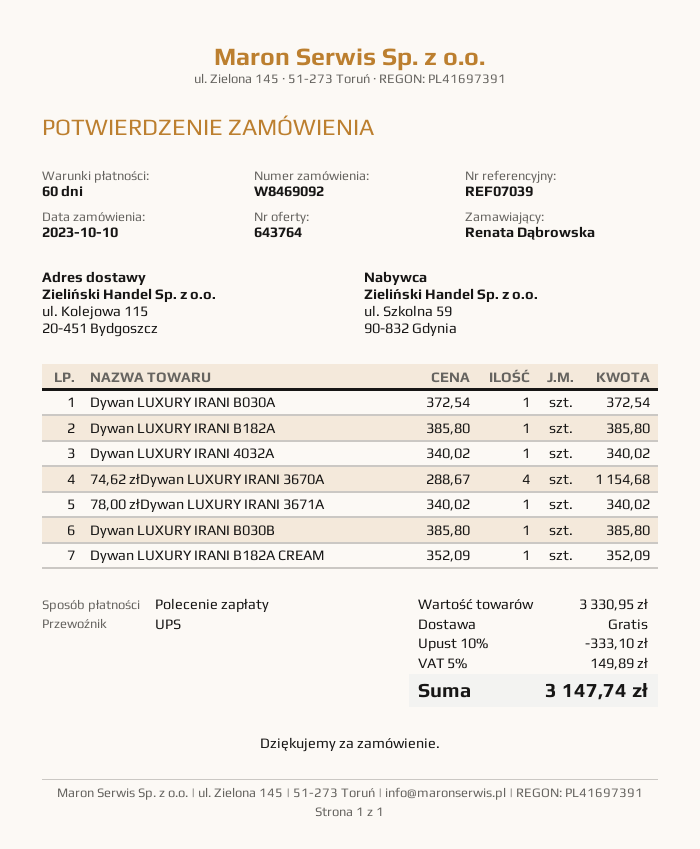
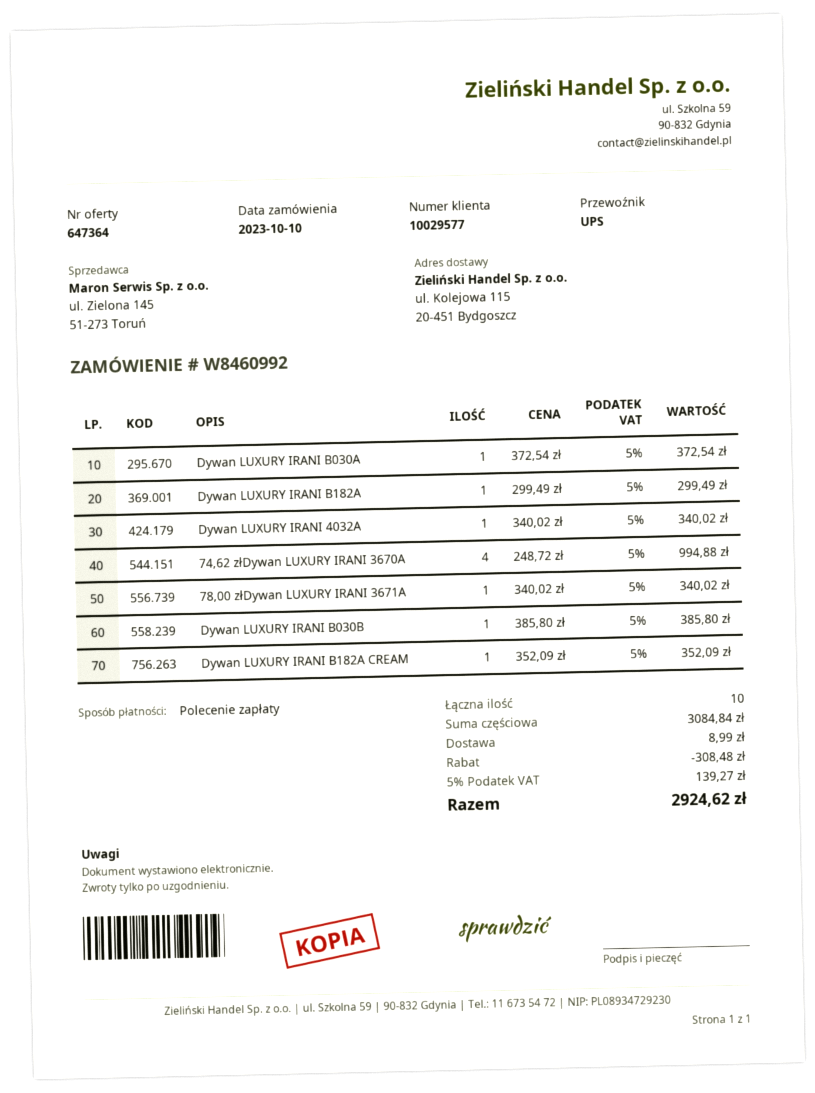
quote number: 643764 -> 647364
order number: W8469092 -> W8460992
Dywan LUXURY IRANI B182A: 1 x 385.80 = 385.80 -> 1 x 299.49 = 299.49
74,62 złDywan LUXURY IRANI 3670A: 4 x 288.67 = 1154.68 -> 4 x 248.72 = 994.88
subtotal: 3330.95 -> 3084.84
discount: 333.10 -> 308.48
shipping: 0.00 -> 8.99
tax: 5% = 149.89 -> 5% = 139.27
total: 3147.74 -> 2924.62

